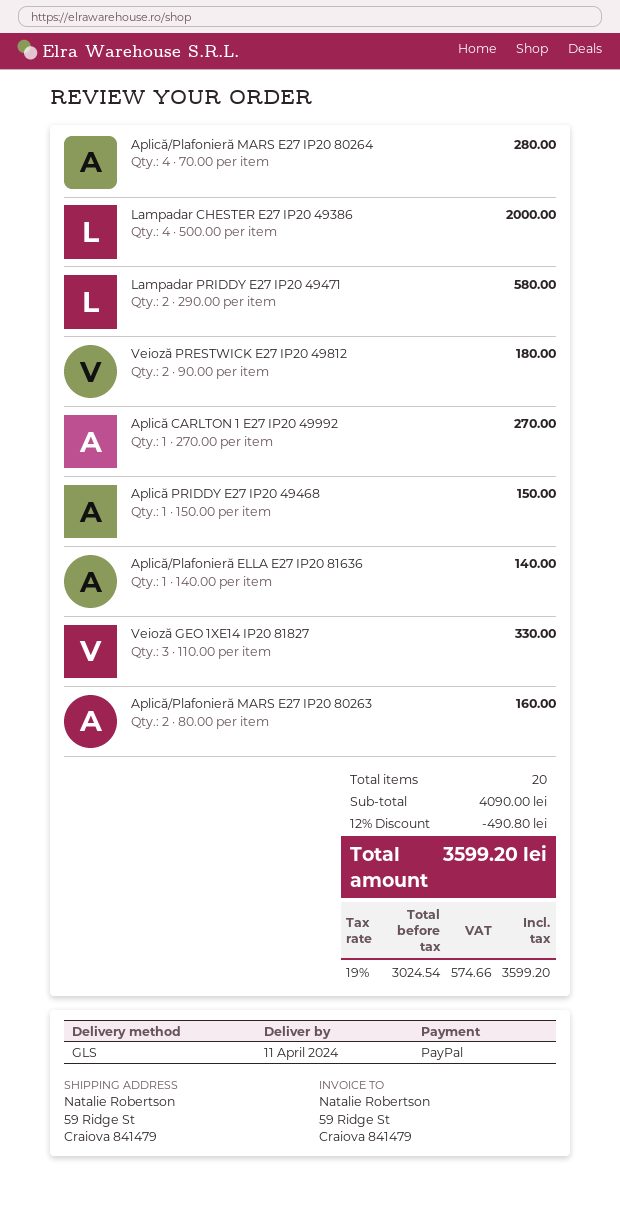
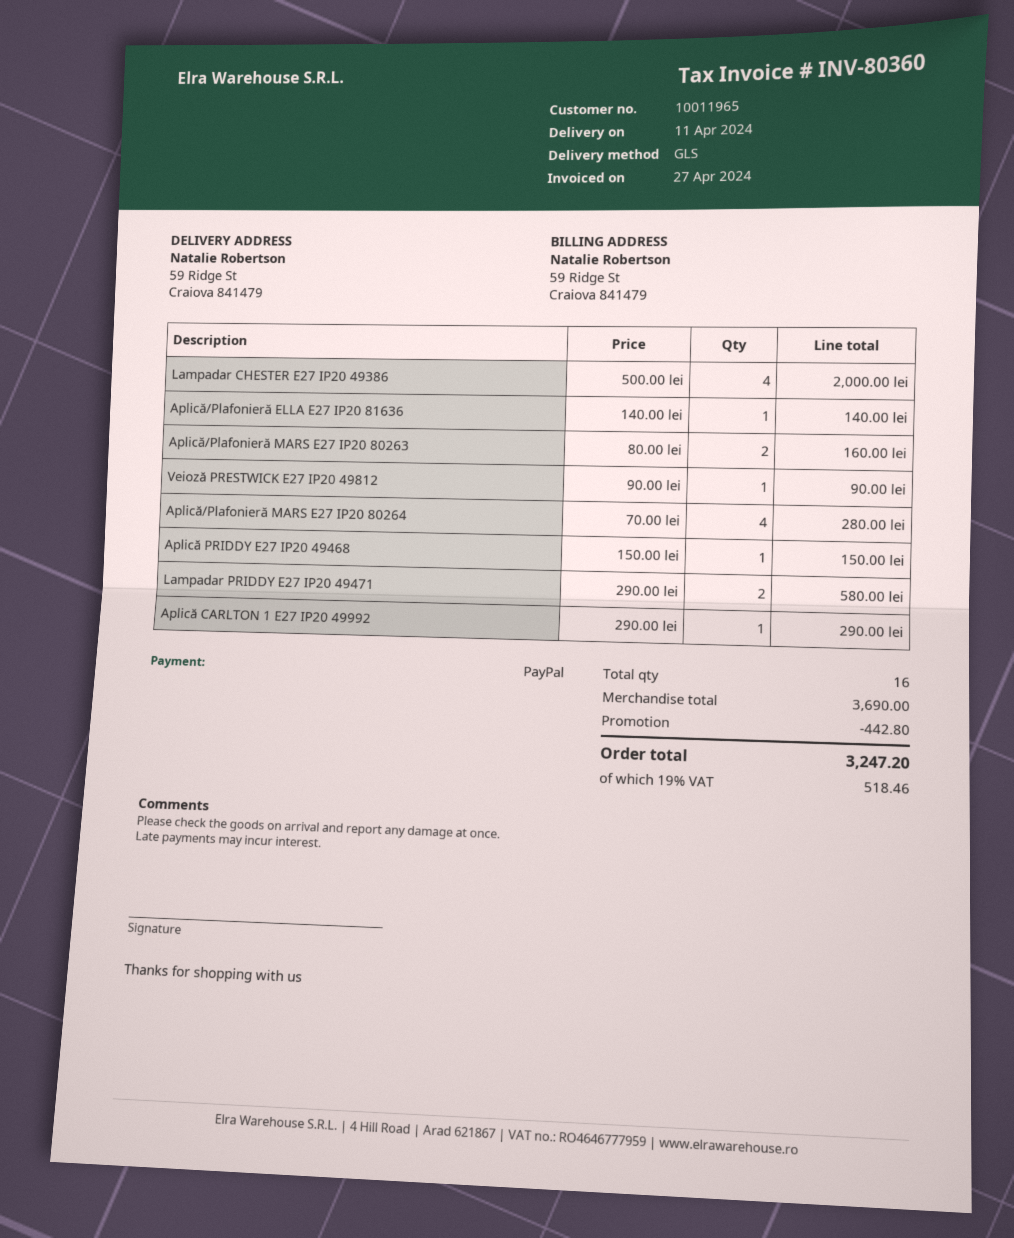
Veioză PRESTWICK E27 IP20 49812: 2 x 90.00 = 180.00 -> 1 x 90.00 = 90.00
Aplică CARLTON 1 E27 IP20 49992: 1 x 270.00 = 270.00 -> 1 x 290.00 = 290.00
Veioză GEO 1XE14 IP20 81827: 3 x 110.00 = 330.00 -> none
total quantity: 20 -> 16
subtotal: 4090.00 -> 3690.00
discount: 490.80 -> 442.80
tax: 19% = 574.66 -> 19% = 518.46
total: 3599.20 -> 3247.20

